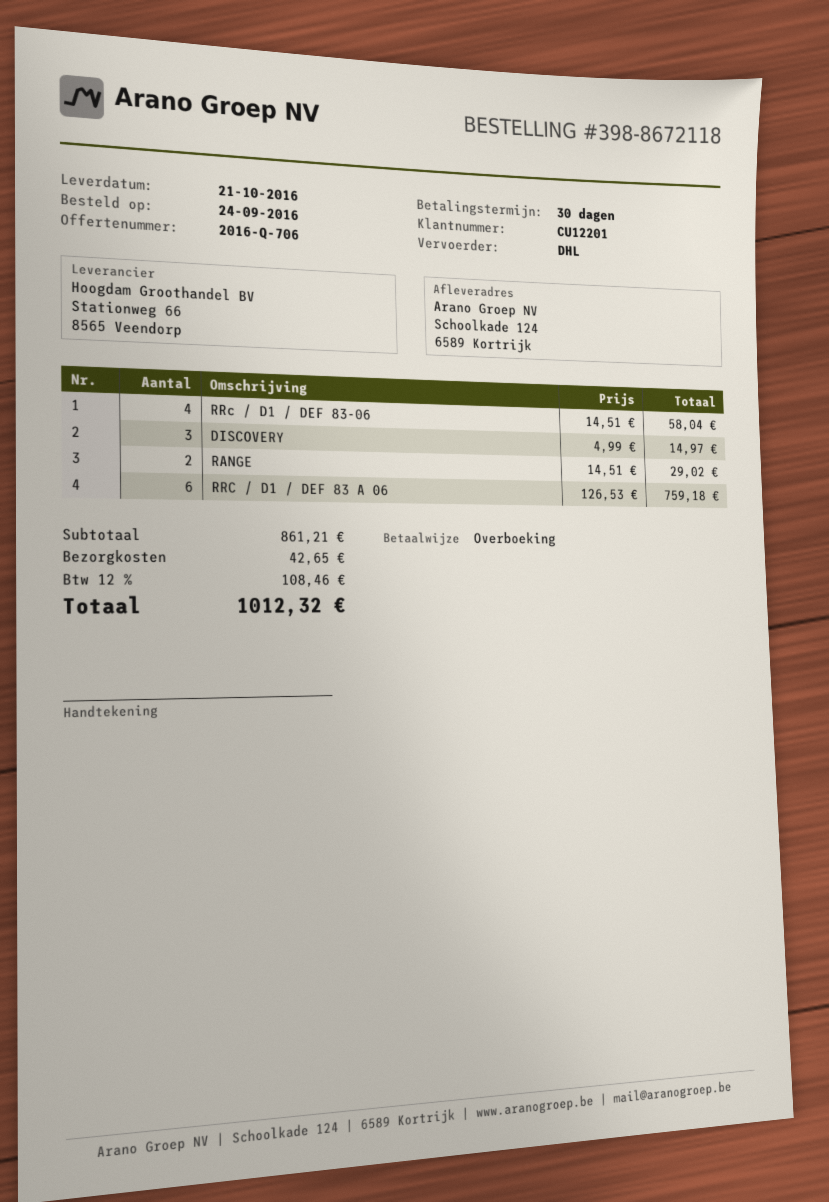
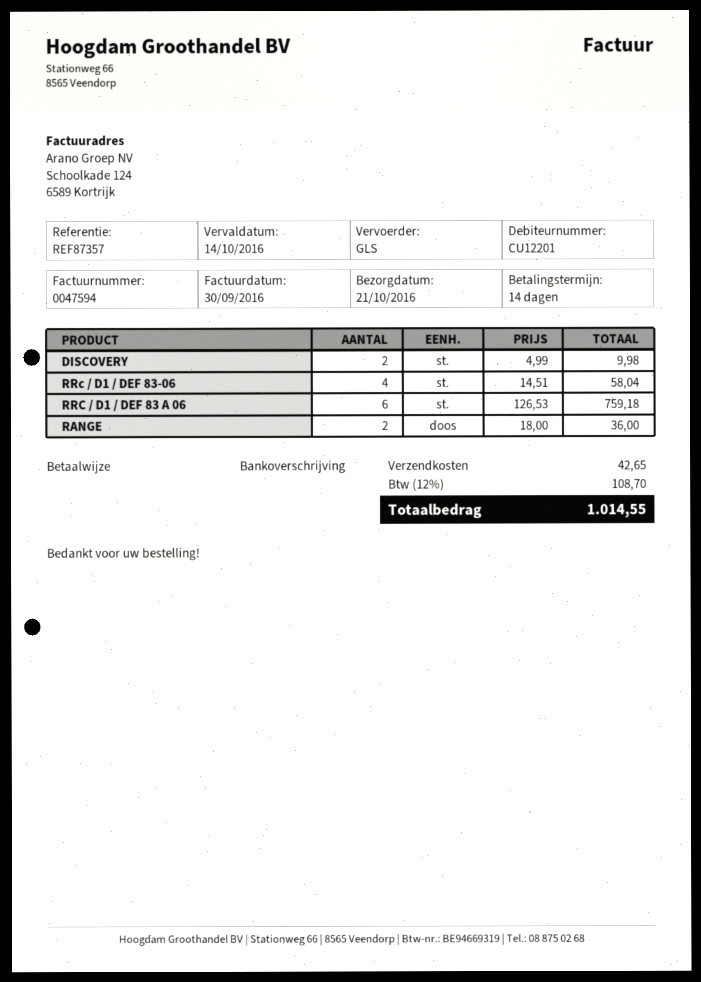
payment terms: 30 days -> 14 days
shipping method: DHL -> GLS
DISCOVERY: 3 x 4.99 = 14.97 -> 2 x 4.99 = 9.98
RANGE: 2 x 14.51 = 29.02 -> 2 x 18.00 = 36.00
tax: 12% = 108.46 -> 12% = 108.70
total: 1012.32 -> 1014.55

